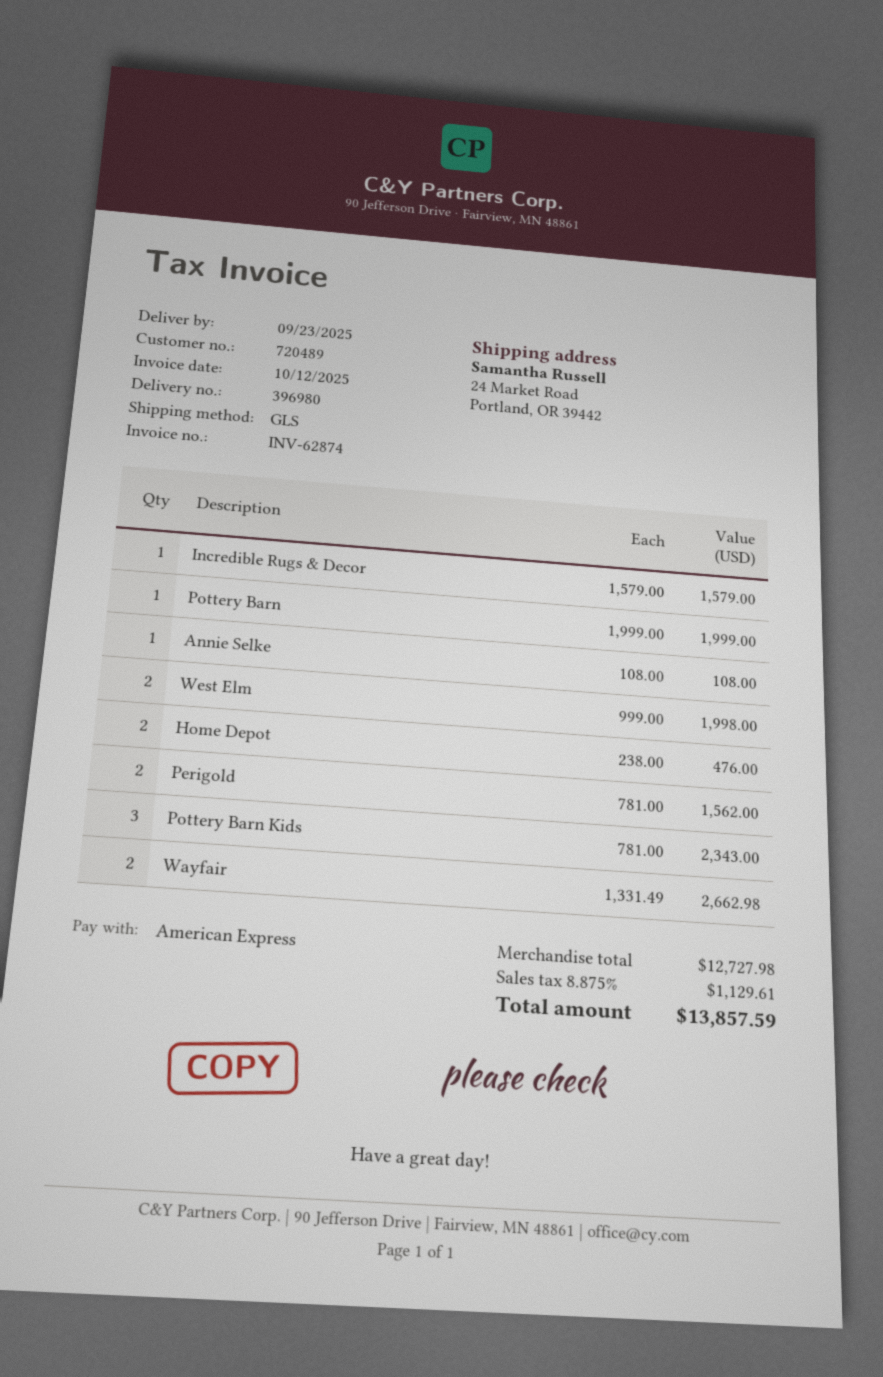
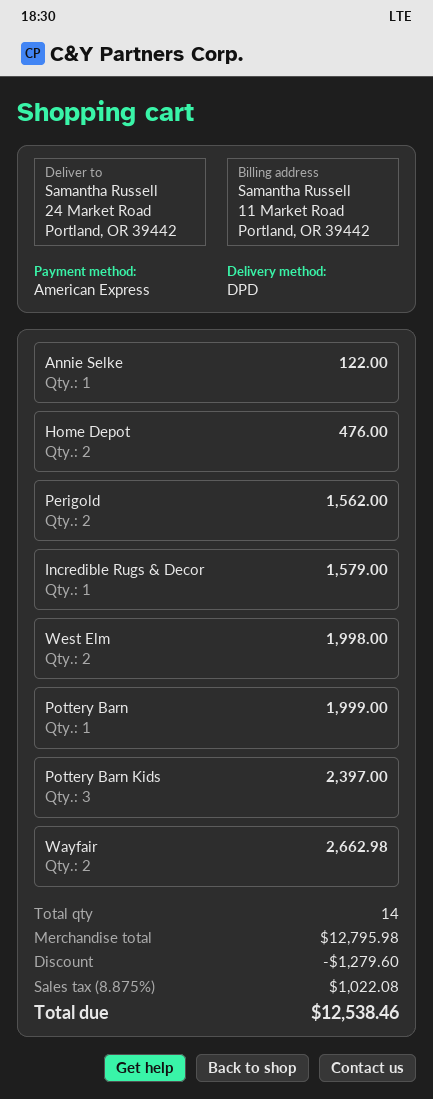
shipping method: GLS -> DPD
Annie Selke: 1 for 108.00 -> 1 for 122.00
Pottery Barn Kids: 3 for 2343.00 -> 3 for 2397.00
subtotal: 12727.98 -> 12795.98
discount: none -> 1279.60
tax: 8.875% = 1129.61 -> 8.875% = 1022.08
total: 13857.59 -> 12538.46

